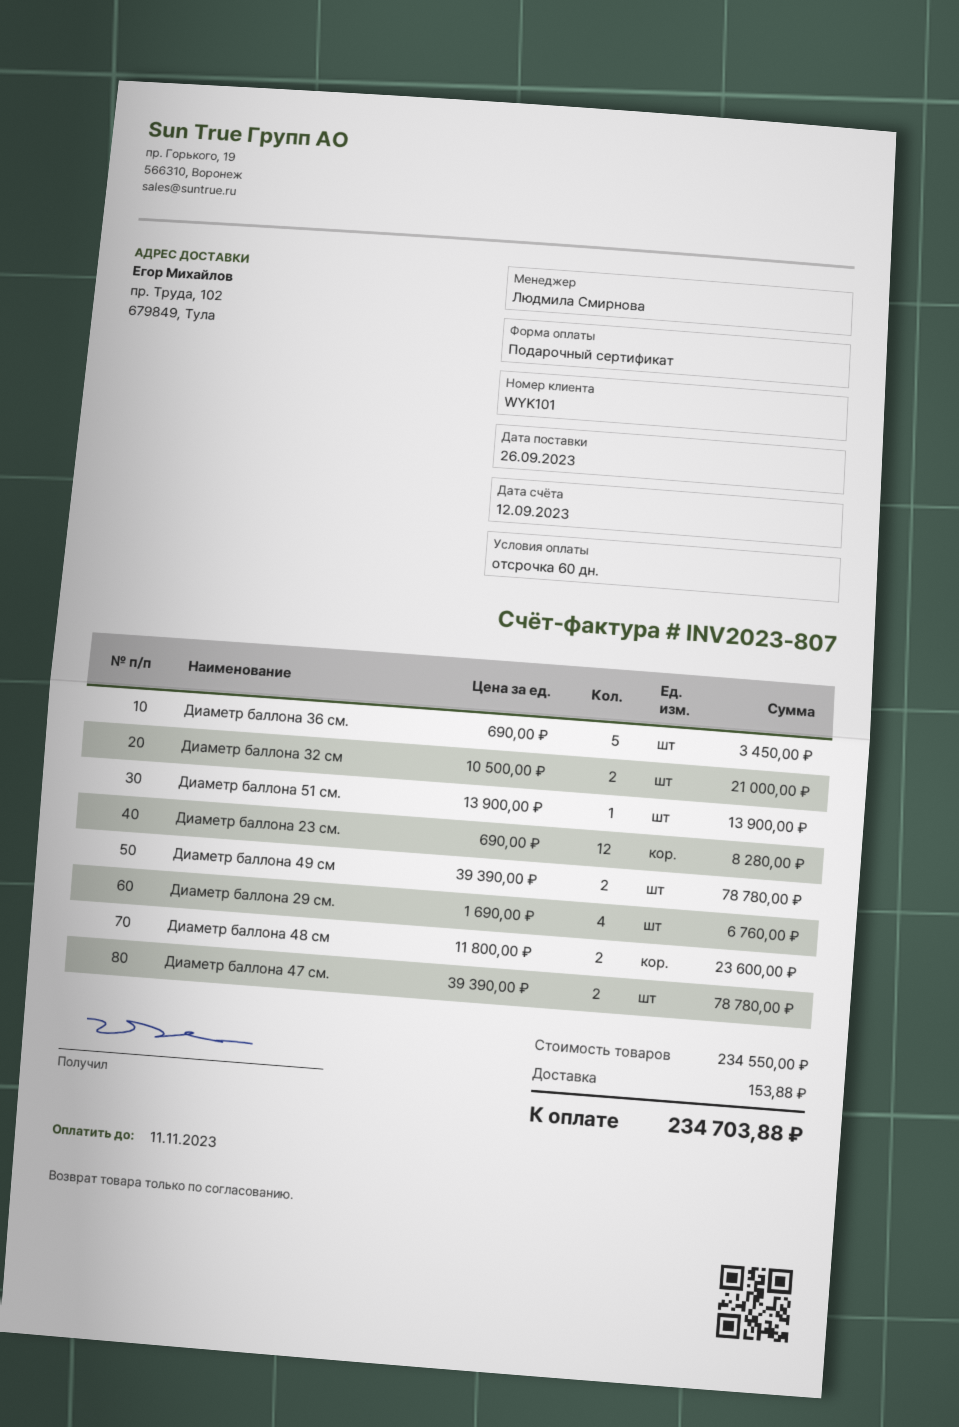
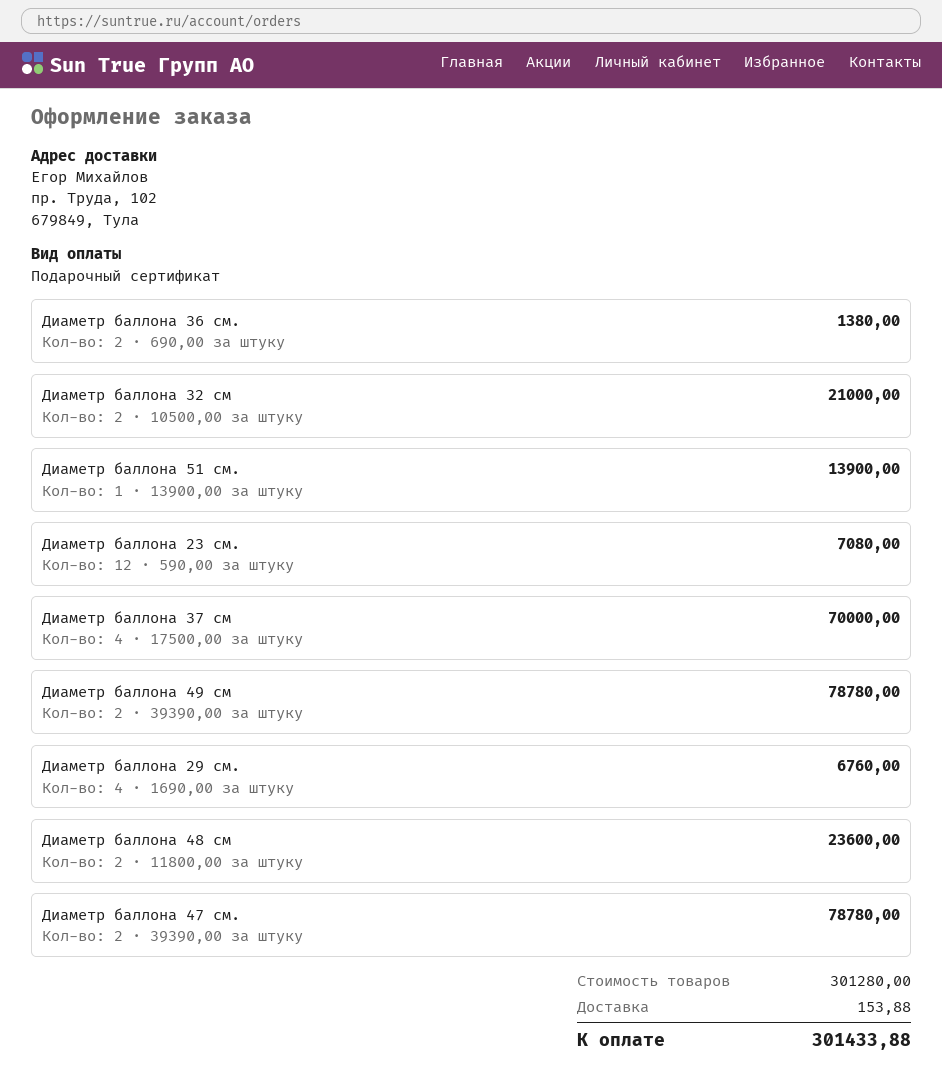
Диаметр баллона 36 см.: 5 x 690.00 = 3450.00 -> 2 x 690.00 = 1380.00
Диаметр баллона 23 см.: 12 x 690.00 = 8280.00 -> 12 x 590.00 = 7080.00
Диаметр баллона 37 см: none -> 4 x 17500.00 = 70000.00
subtotal: 234550.00 -> 301280.00
total: 234703.88 -> 301433.88

